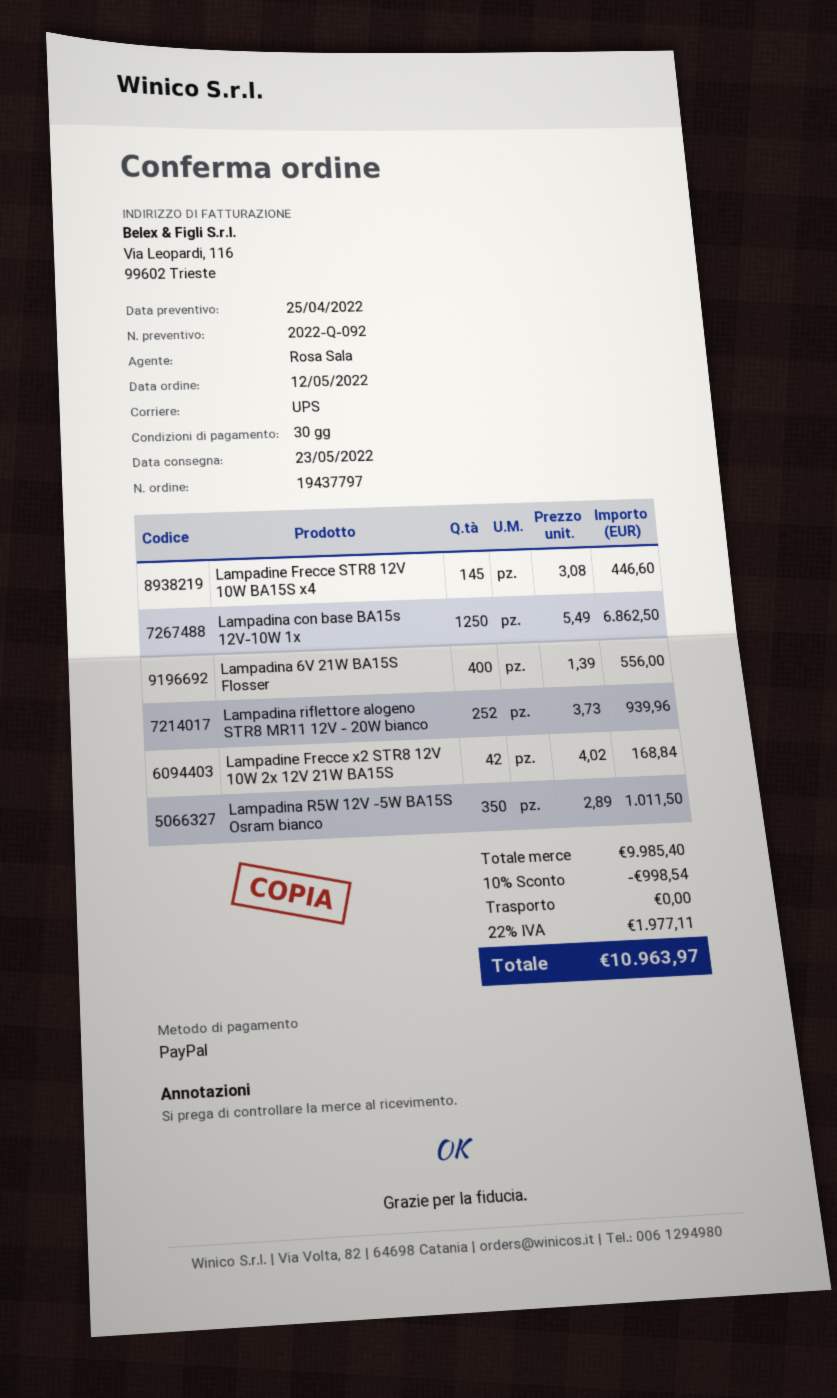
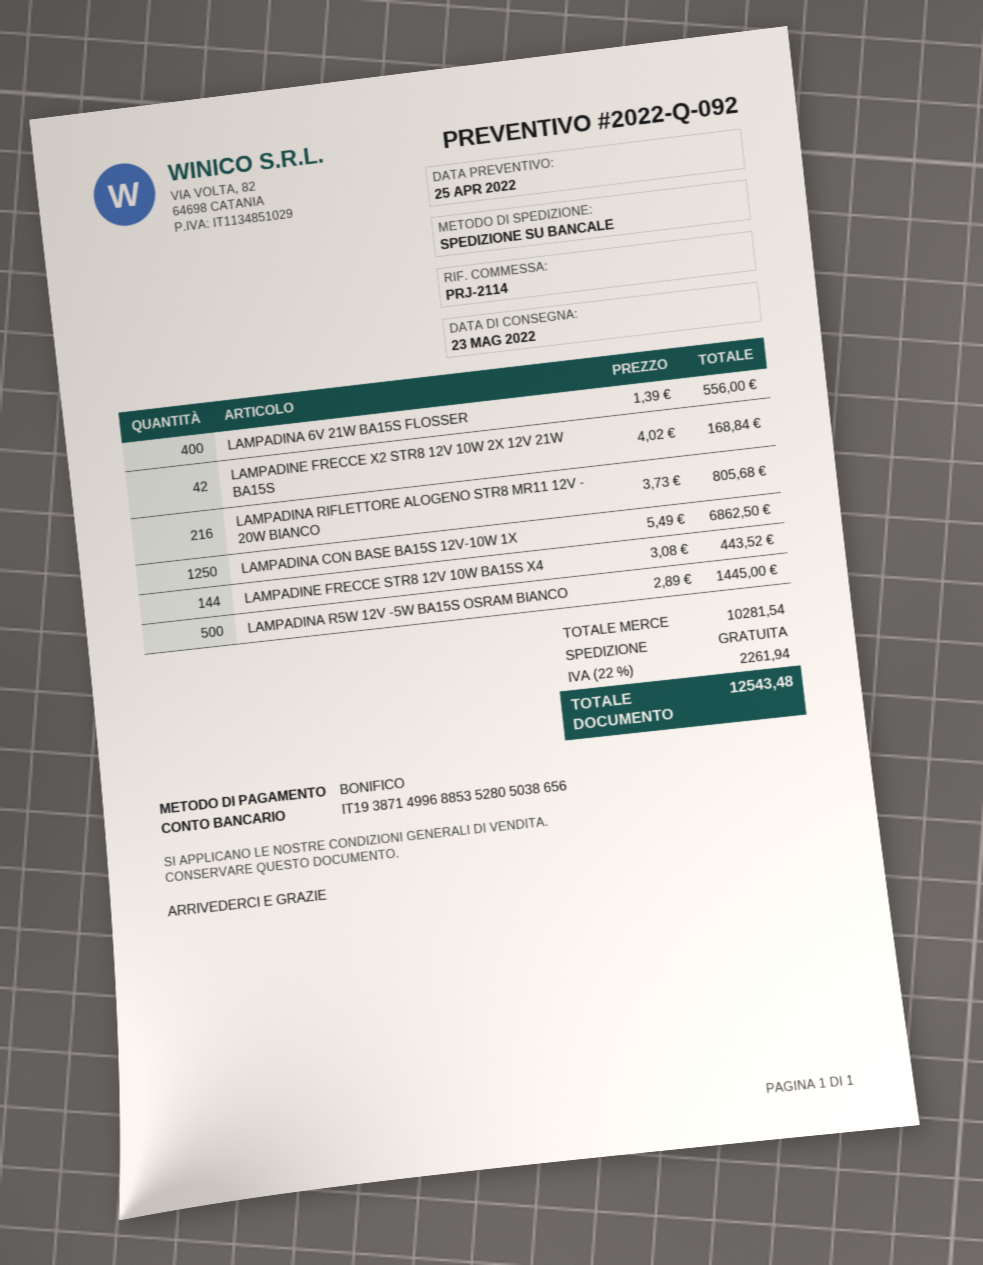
payment method: PayPal -> bank transfer
shipping method: UPS -> pallet freight
Lampadine Frecce STR8 12V 10W BA15S x4: 145 x 3.08 = 446.60 -> 144 x 3.08 = 443.52
Lampadina riflettore alogeno STR8 MR11 12V - 20W bianco: 252 x 3.73 = 939.96 -> 216 x 3.73 = 805.68
Lampadina R5W 12V -5W BA15S Osram bianco: 350 x 2.89 = 1011.50 -> 500 x 2.89 = 1445.00
subtotal: 9985.40 -> 10281.54
discount: 10% = 998.54 -> none
tax: 22% = 1977.11 -> 22% = 2261.94
total: 10963.97 -> 12543.48

